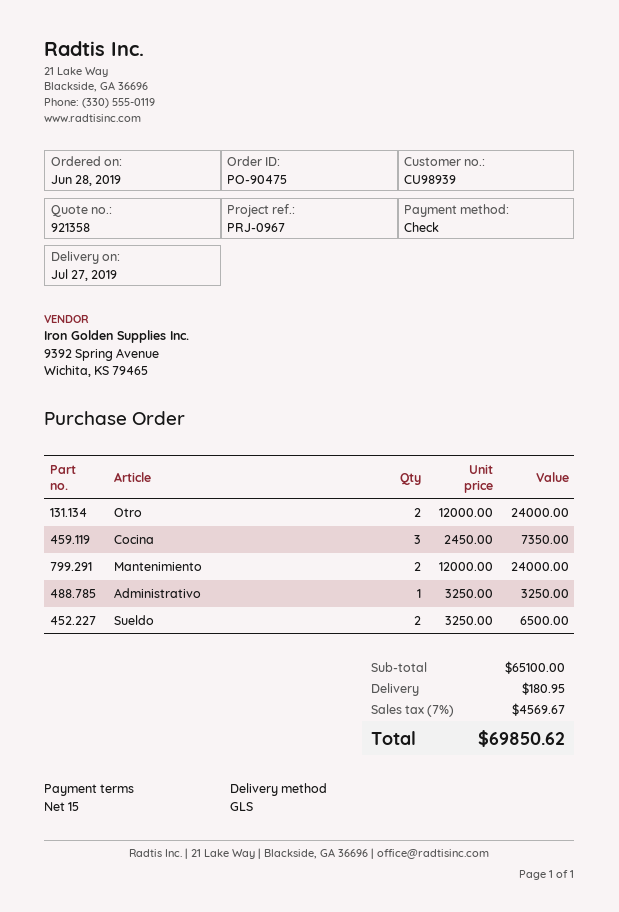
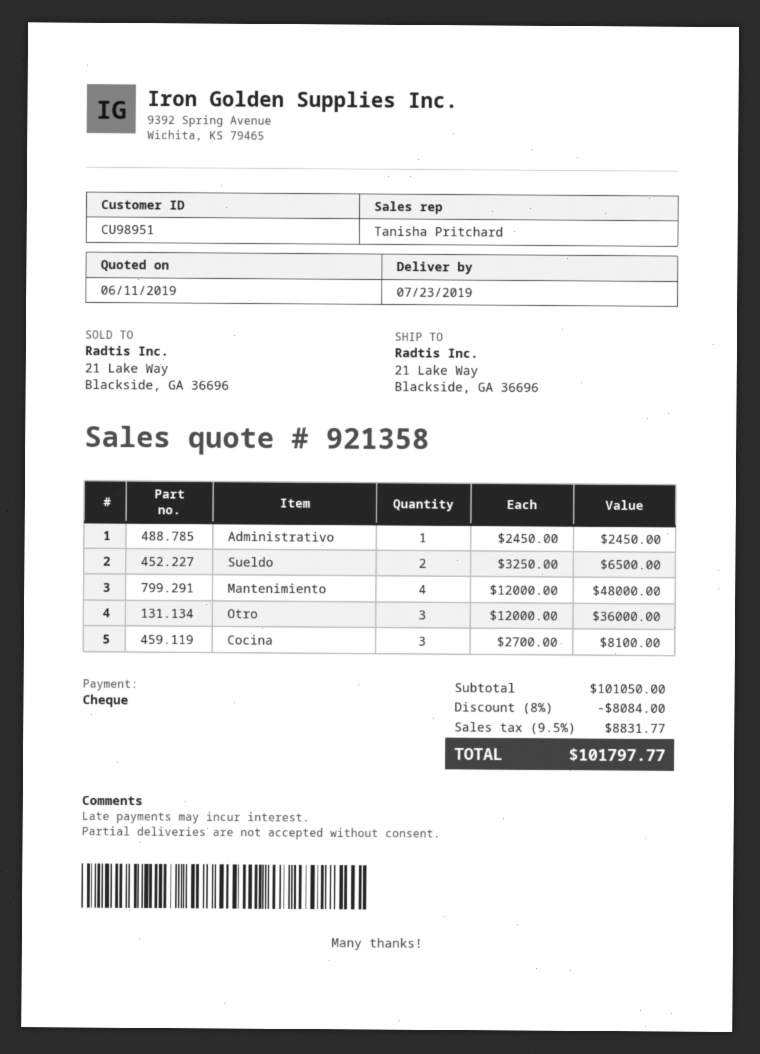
delivery date: 2019-07-27 -> 2019-07-23
customer number: CU98939 -> CU98951
Otro: 2 x 12000.00 = 24000.00 -> 3 x 12000.00 = 36000.00
Cocina: 3 x 2450.00 = 7350.00 -> 3 x 2700.00 = 8100.00
Mantenimiento: 2 x 12000.00 = 24000.00 -> 4 x 12000.00 = 48000.00
Administrativo: 1 x 3250.00 = 3250.00 -> 1 x 2450.00 = 2450.00
subtotal: 65100.00 -> 101050.00
discount: none -> 8% = 8084.00
shipping: 180.95 -> none
tax: 7% = 4569.67 -> 9.5% = 8831.77
total: 69850.62 -> 101797.77

